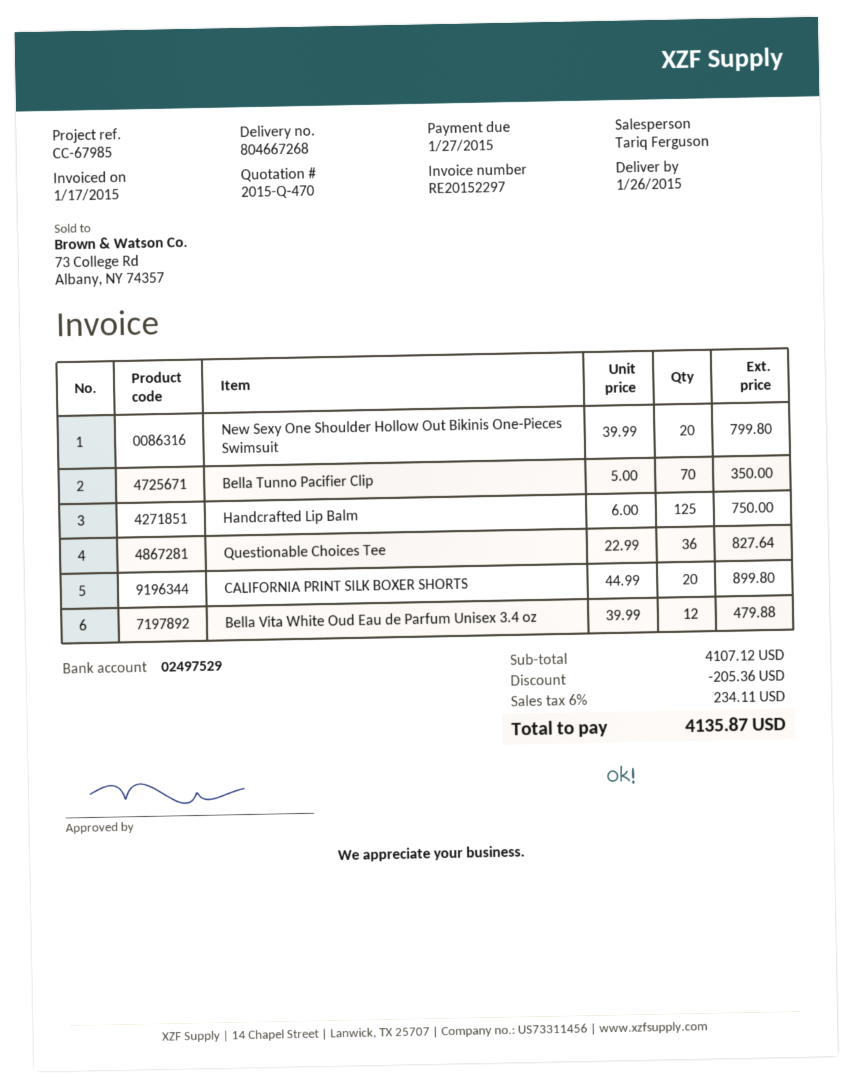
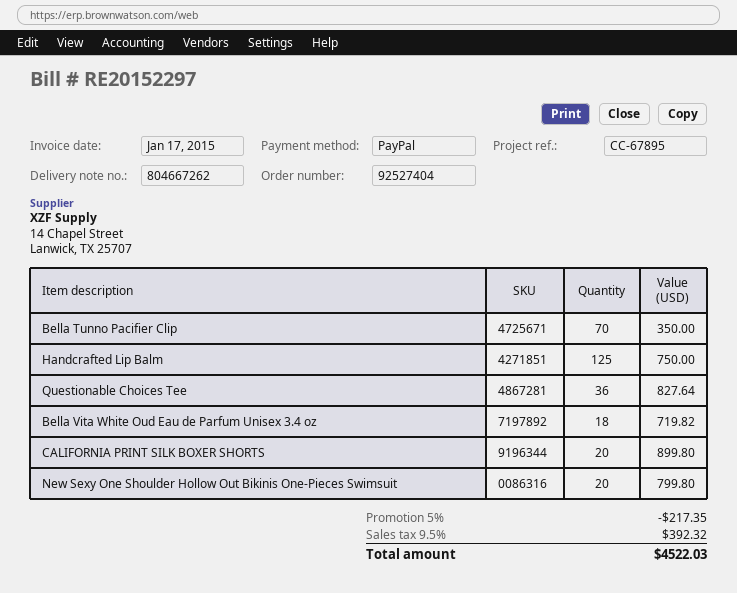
delivery note number: 804667268 -> 804667262
reference: CC-67985 -> CC-67895
Bella Vita White Oud Eau de Parfum Unisex 3.4 oz: 12 for 479.88 -> 18 for 719.82
discount: 205.36 -> 217.35
tax: 6% = 234.11 -> 9.5% = 392.32
total: 4135.87 -> 4522.03

